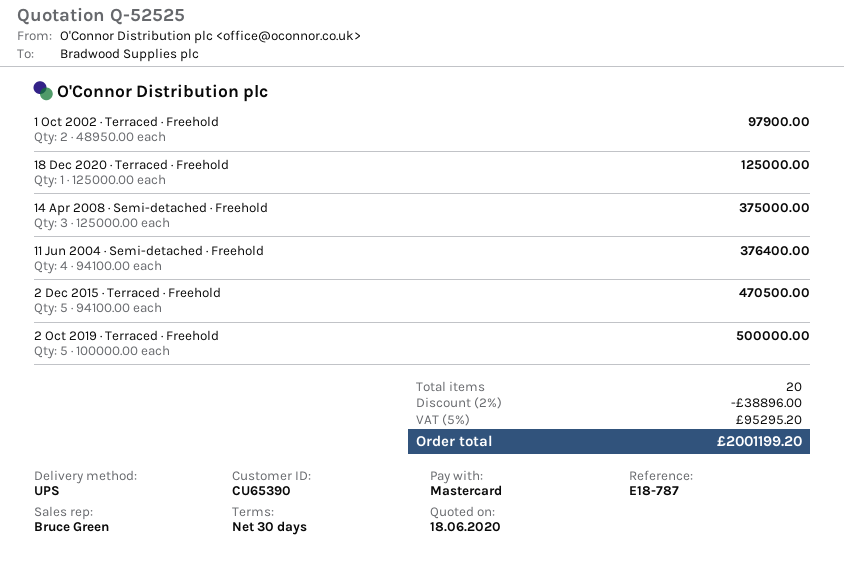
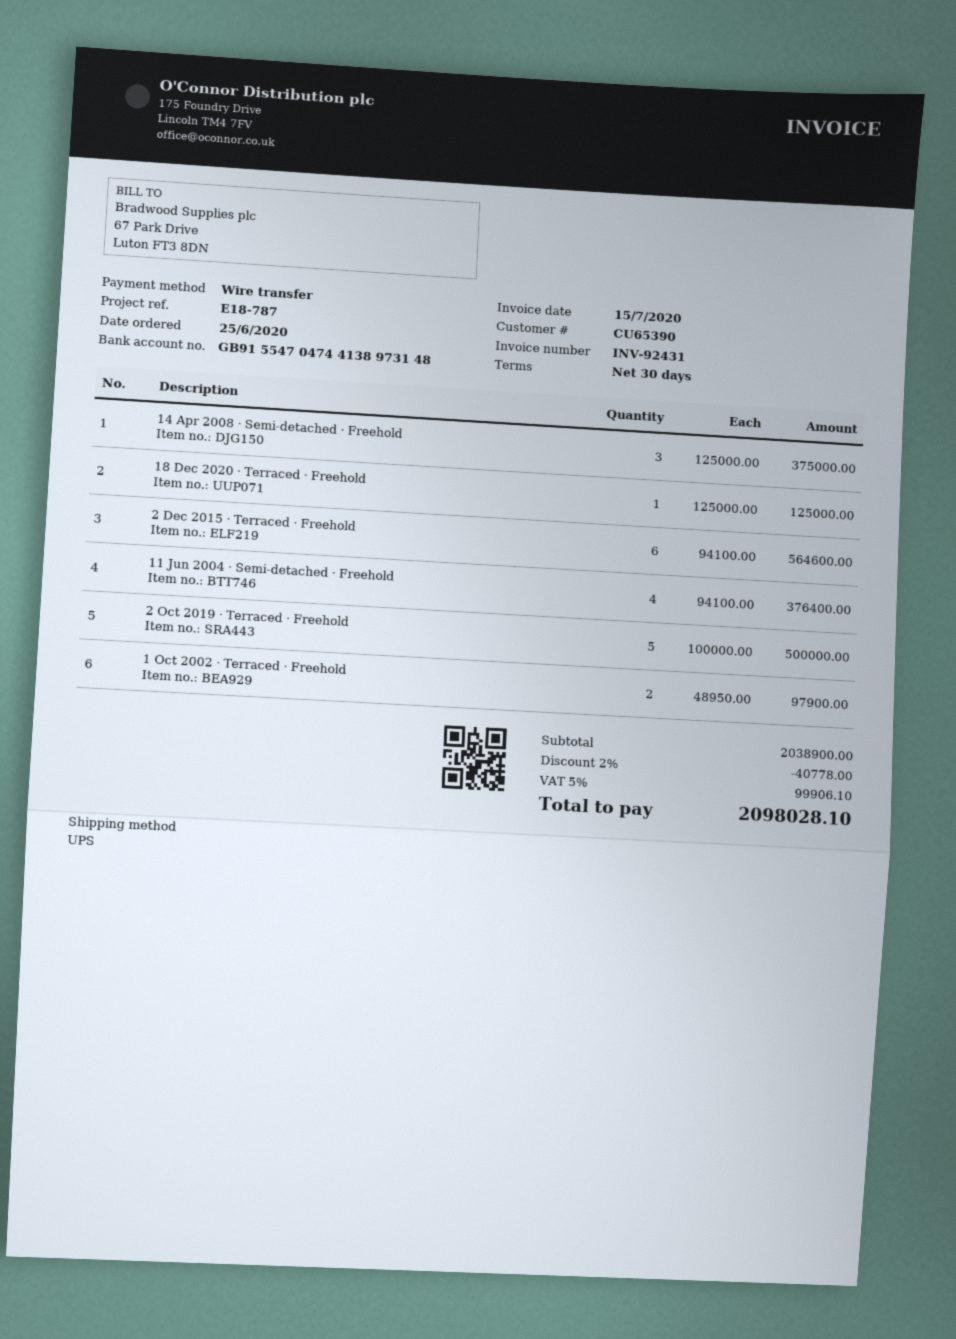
payment method: Mastercard -> bank transfer
2 Dec 2015 · Terraced · Freehold: 5 x 94100.00 = 470500.00 -> 6 x 94100.00 = 564600.00
discount: 2% = 38896.00 -> 2% = 40778.00
tax: 5% = 95295.20 -> 5% = 99906.10
total: 2001199.20 -> 2098028.10

